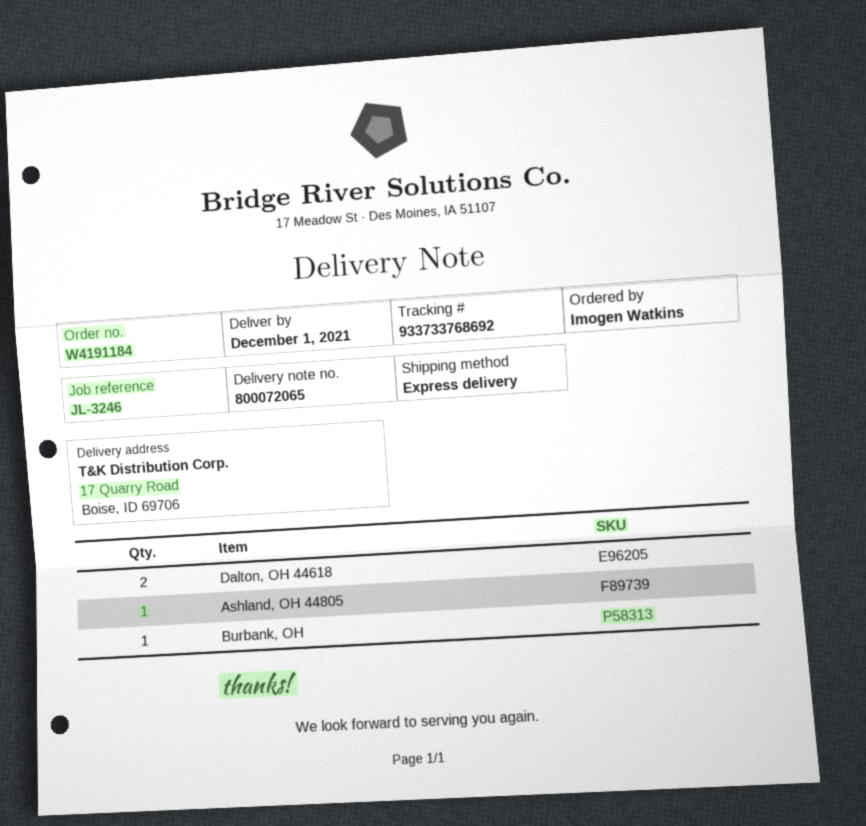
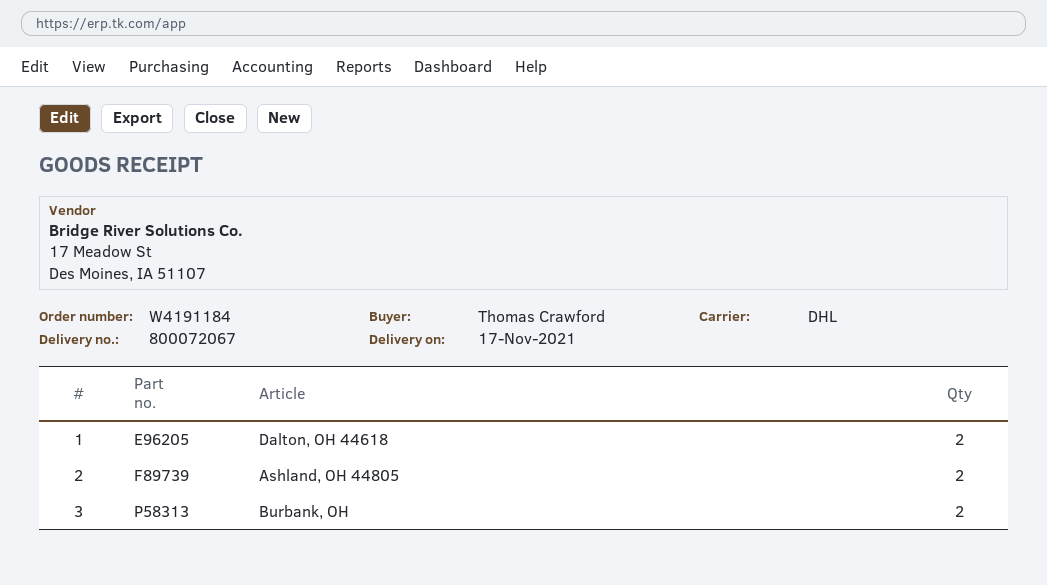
delivery note number: 800072065 -> 800072067
delivery date: 2021-12-01 -> 2021-11-17
ordered by: Imogen Watkins -> Thomas Crawford
shipping method: express -> DHL
Ashland, OH 44805: 1 -> 2
Burbank, OH: 1 -> 2

